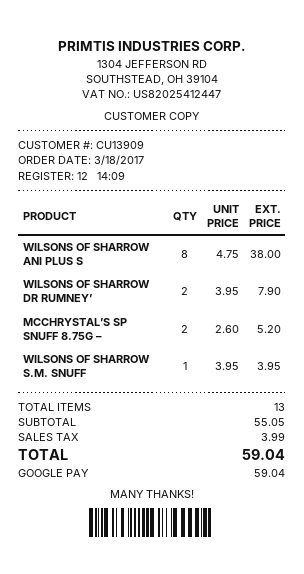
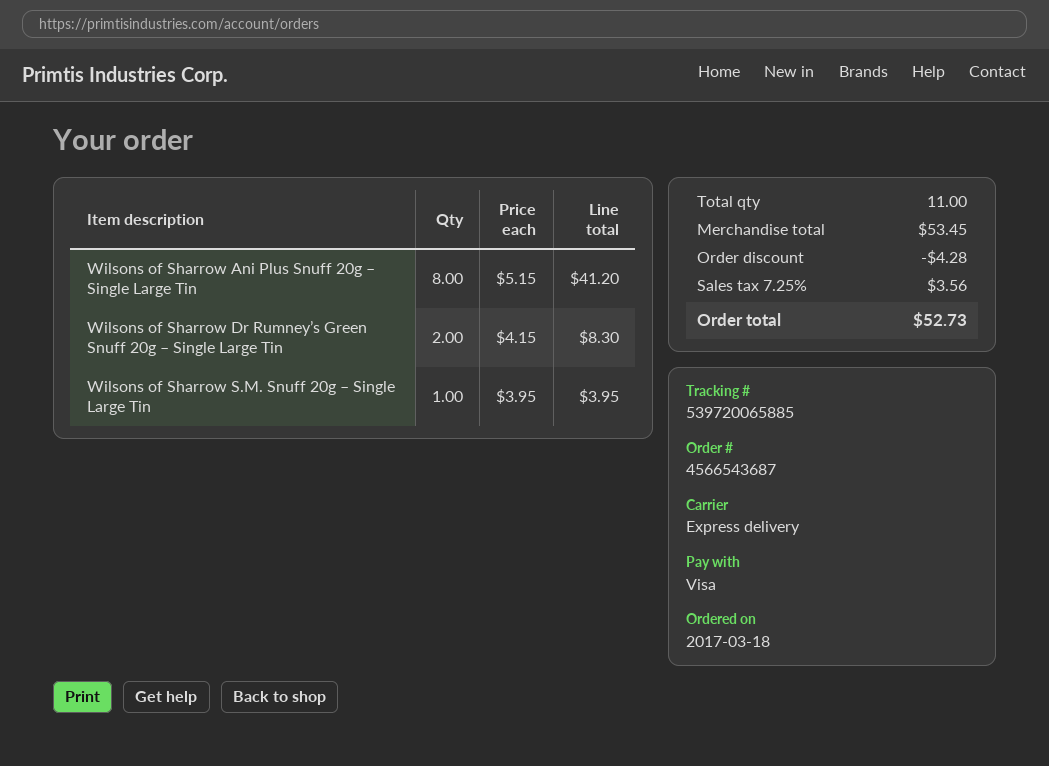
payment method: Google Pay -> Visa
WILSONS OF SHARROW ANI PLUS S: 8 x 4.75 = 38.00 -> 8 x 5.15 = 41.20
WILSONS OF SHARROW DR RUMNEY’: 2 x 3.95 = 7.90 -> 2 x 4.15 = 8.30
MCCHRYSTAL’S SP SNUFF 8.75G –: 2 x 2.60 = 5.20 -> none
total quantity: 13 -> 11
subtotal: 55.05 -> 53.45
discount: none -> 4.28
tax: 3.99 -> 3.56
total: 59.04 -> 52.73

